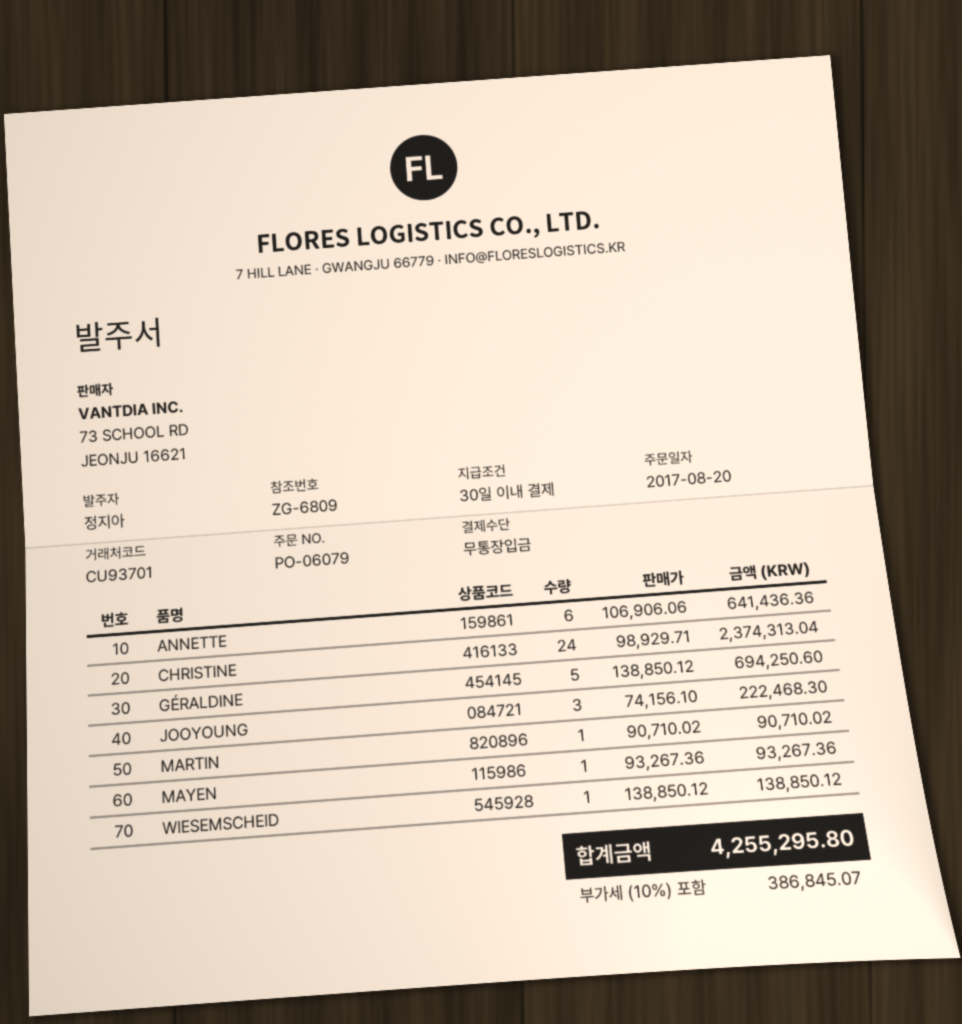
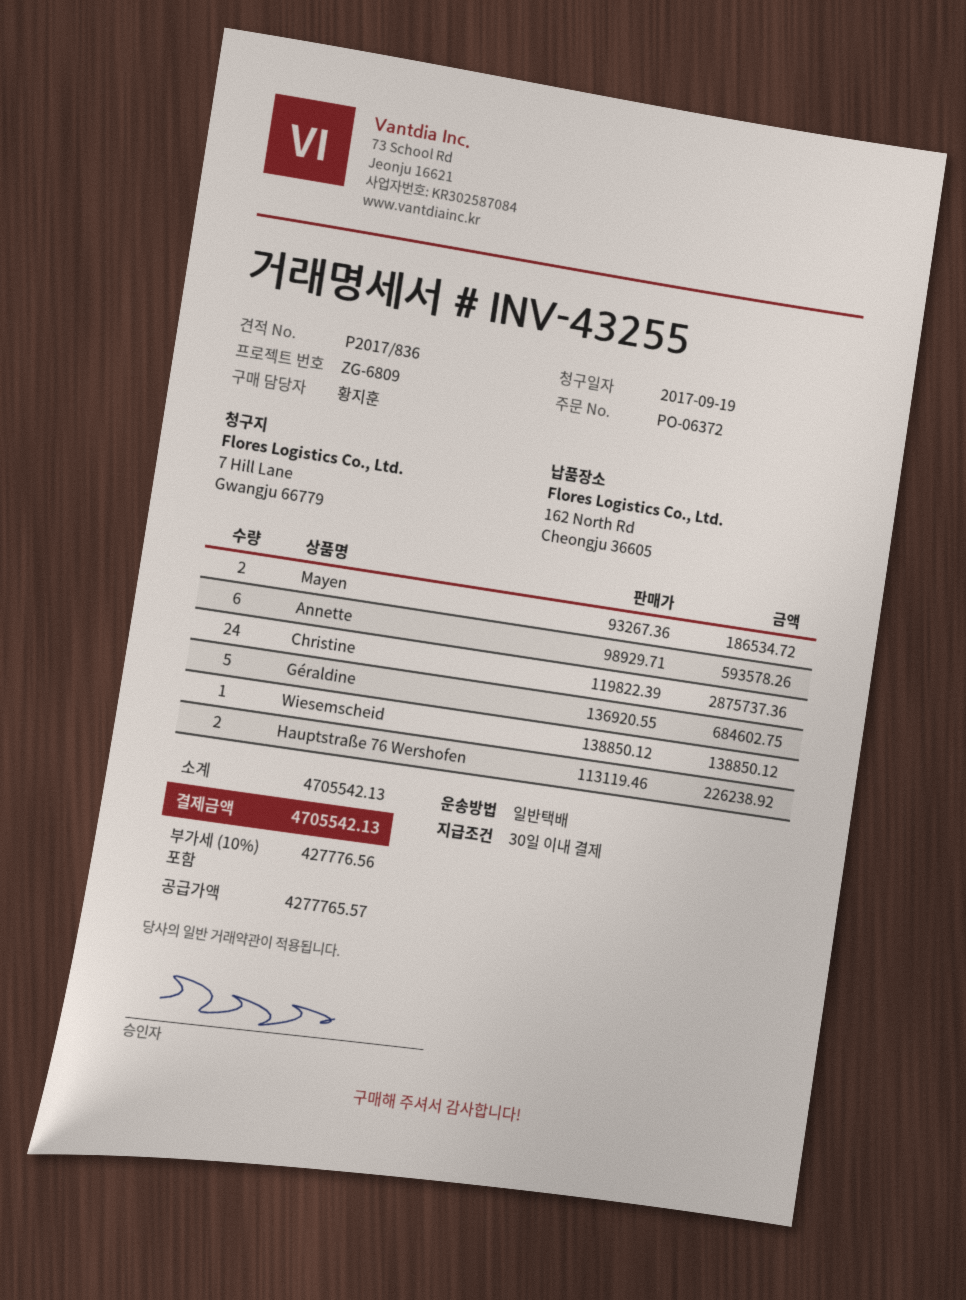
order number: PO-06079 -> PO-06372
ordered by: 정지아 -> 황지훈
ANNETTE: 6 x 106906.06 = 641436.36 -> 6 x 98929.71 = 593578.26
CHRISTINE: 24 x 98929.71 = 2374313.04 -> 24 x 119822.39 = 2875737.36
GÉRALDINE: 5 x 138850.12 = 694250.60 -> 5 x 136920.55 = 684602.75
JOOYOUNG: 3 x 74156.10 = 222468.30 -> none
MARTIN: 1 x 90710.02 = 90710.02 -> none
MAYEN: 1 x 93267.36 = 93267.36 -> 2 x 93267.36 = 186534.72
Hauptstraße 76 Wershofen: none -> 2 x 113119.46 = 226238.92
tax: 10% = 386845.07 -> 10% = 427776.56
total: 4255295.80 -> 4705542.13

